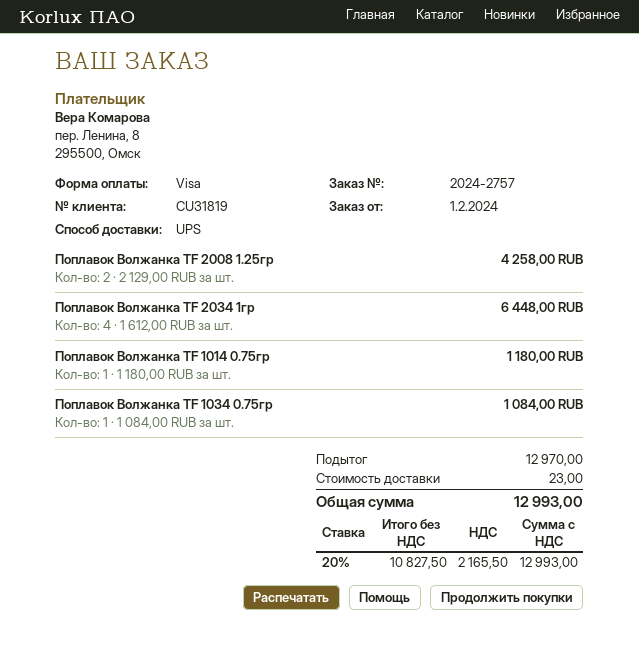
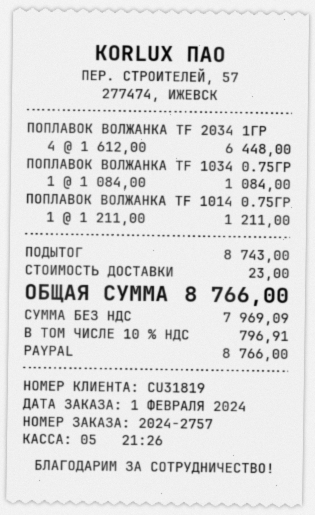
payment method: Visa -> PayPal
Поплавок Волжанка TF 2008 1.25гр: 2 x 2129.00 = 4258.00 -> none
Поплавок Волжанка TF 1014 0.75гр: 1 x 1180.00 = 1180.00 -> 1 x 1211.00 = 1211.00
subtotal: 12970.00 -> 8743.00
net: 10827.50 -> 7969.09
tax: 20% = 2165.50 -> 10% = 796.91
total: 12993.00 -> 8766.00

